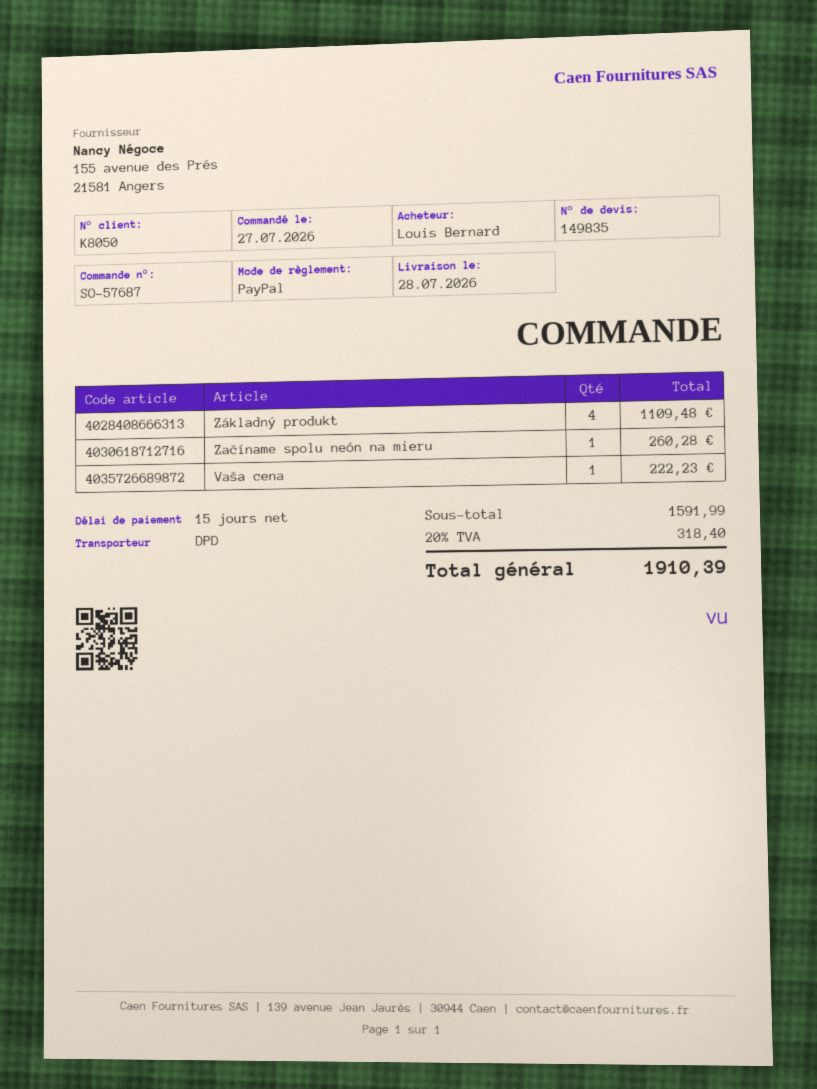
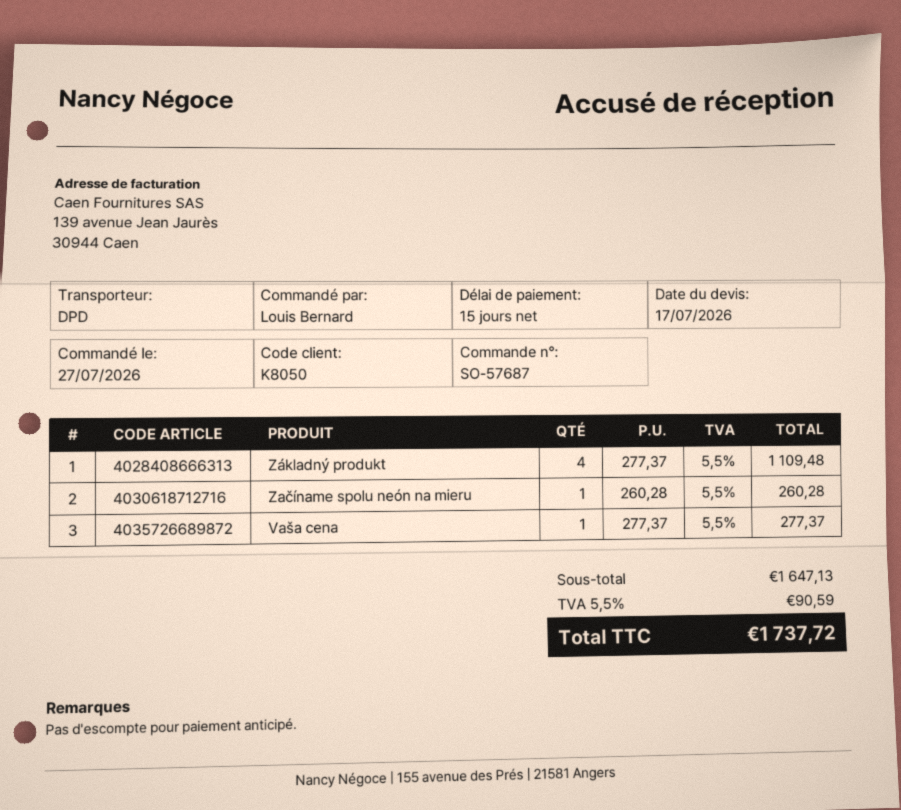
Vaša cena: 1 for 222.23 -> 1 for 277.37
subtotal: 1591.99 -> 1647.13
tax: 20% = 318.40 -> 5.5% = 90.59
total: 1910.39 -> 1737.72

